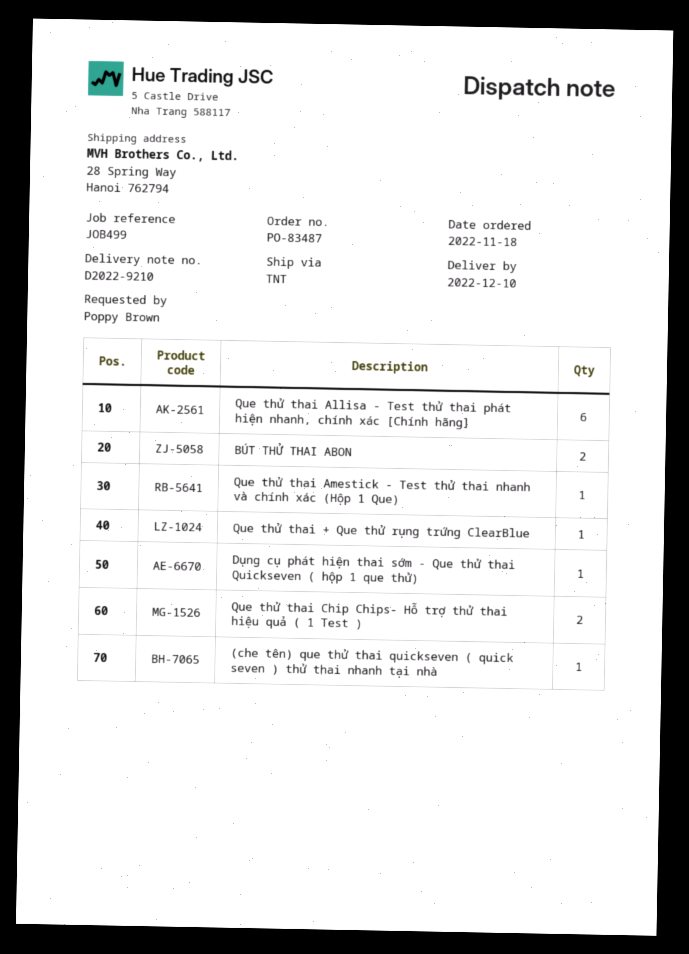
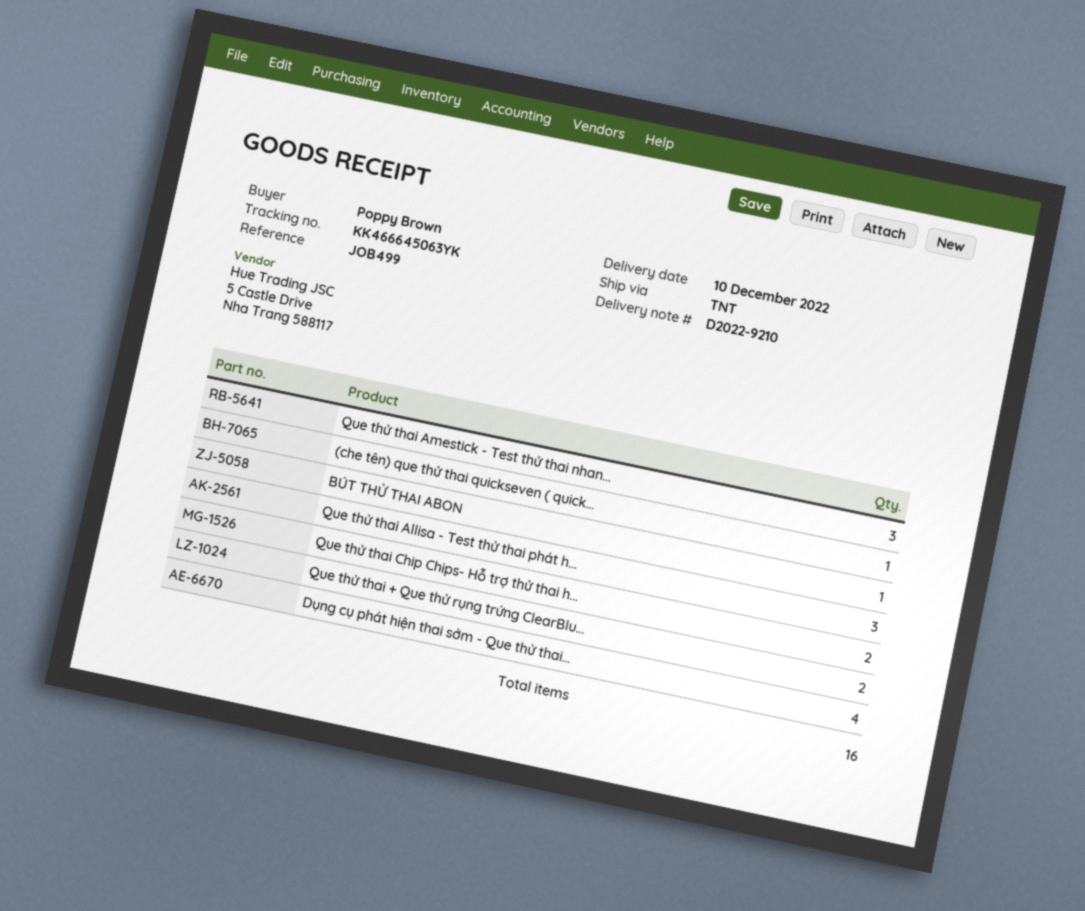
Que thử thai Allisa - Test thử thai phát hiện nhanh, chính xác [Chính hãng]: 6 -> 3
BÚT THỬ THAI ABON: 2 -> 1
Que thử thai Amestick - Test thử thai nhanh và chính xác (Hộp 1 Que): 1 -> 3
Que thử thai + Que thử rụng trứng ClearBlue: 1 -> 2
Dụng cụ phát hiện thai sớm - Que thử thai Quickseven ( hộp 1 que thử): 1 -> 4

